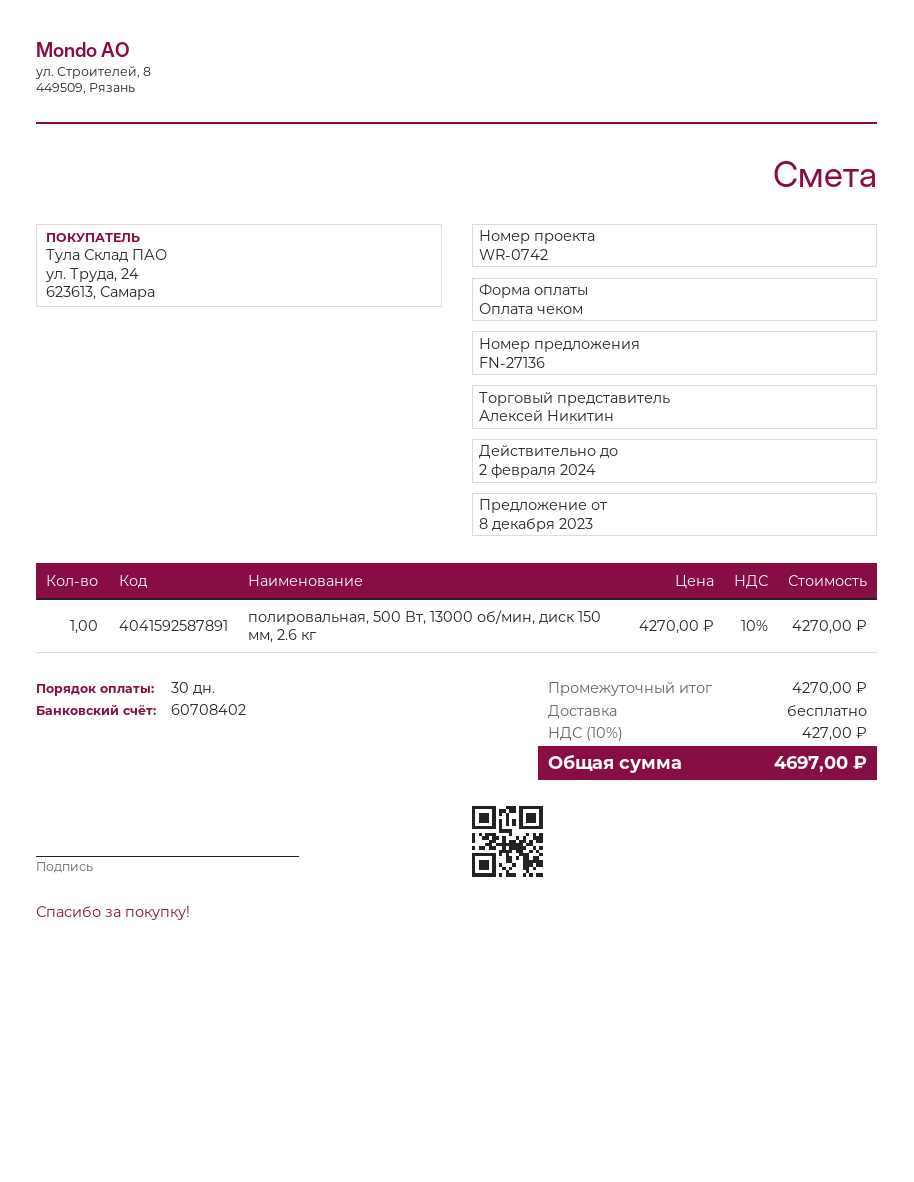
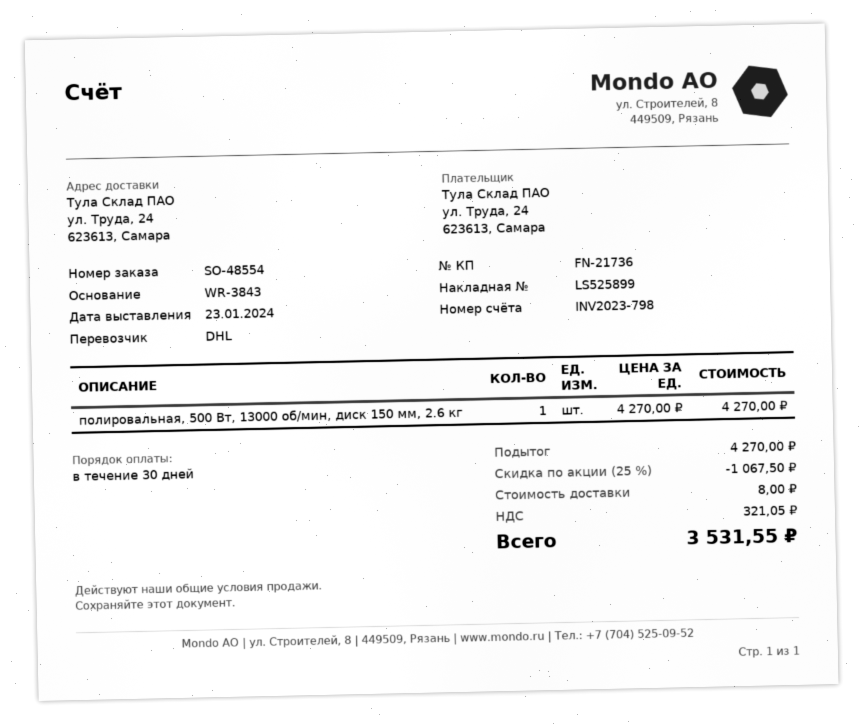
quote number: FN-27136 -> FN-21736
reference: WR-0742 -> WR-3843
discount: none -> 25% = 1067.50
shipping: 0.00 -> 8.00
tax: 427.00 -> 321.05
total: 4697.00 -> 3531.55

